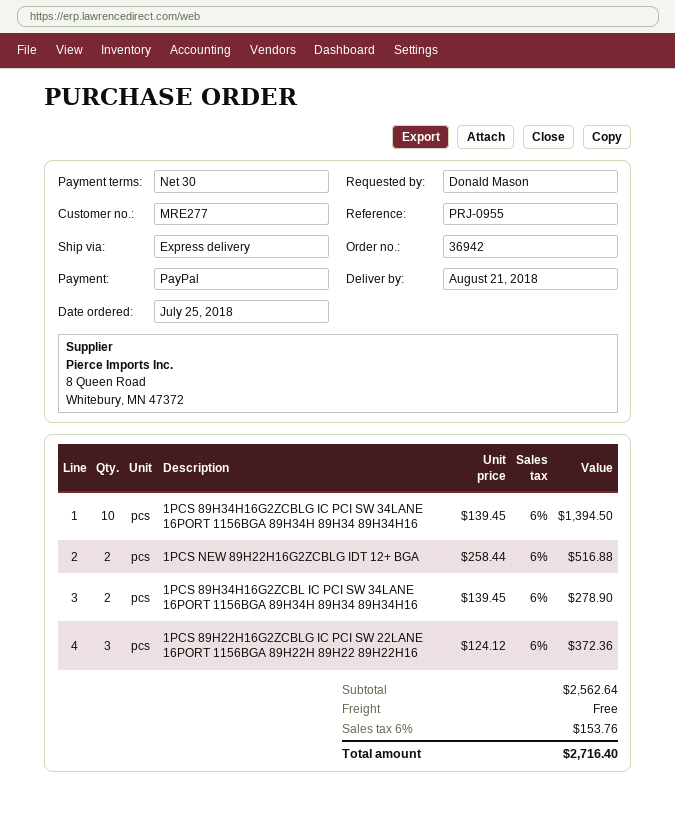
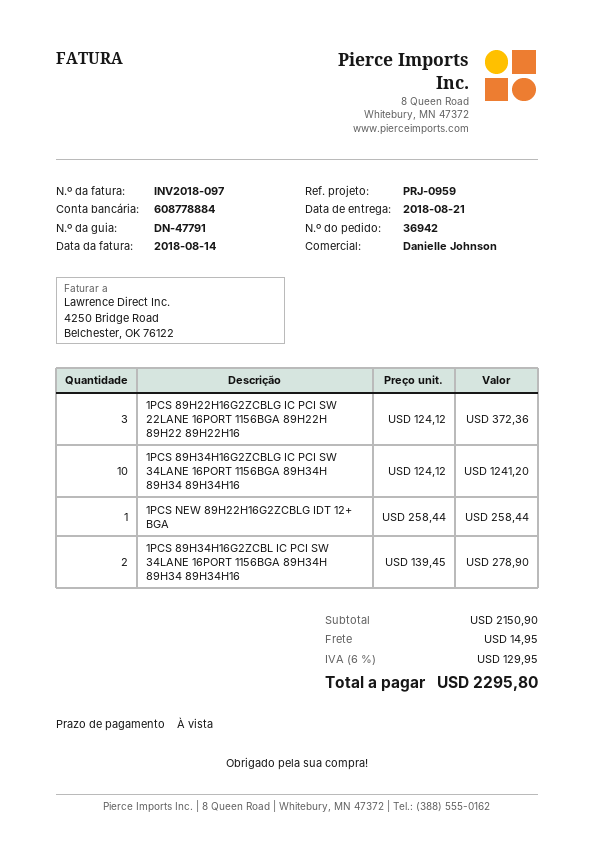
payment terms: 30 days -> on receipt
reference: PRJ-0955 -> PRJ-0959
1PCS 89H34H16G2ZCBLG IC PCI SW 34LANE 16PORT 1156BGA 89H34H 89H34 89H34H16: 10 x 139.45 = 1394.50 -> 10 x 124.12 = 1241.20
1PCS NEW 89H22H16G2ZCBLG IDT 12+ BGA: 2 x 258.44 = 516.88 -> 1 x 258.44 = 258.44
subtotal: 2562.64 -> 2150.90
shipping: 0.00 -> 14.95
tax: 6% = 153.76 -> 6% = 129.95
total: 2716.40 -> 2295.80

